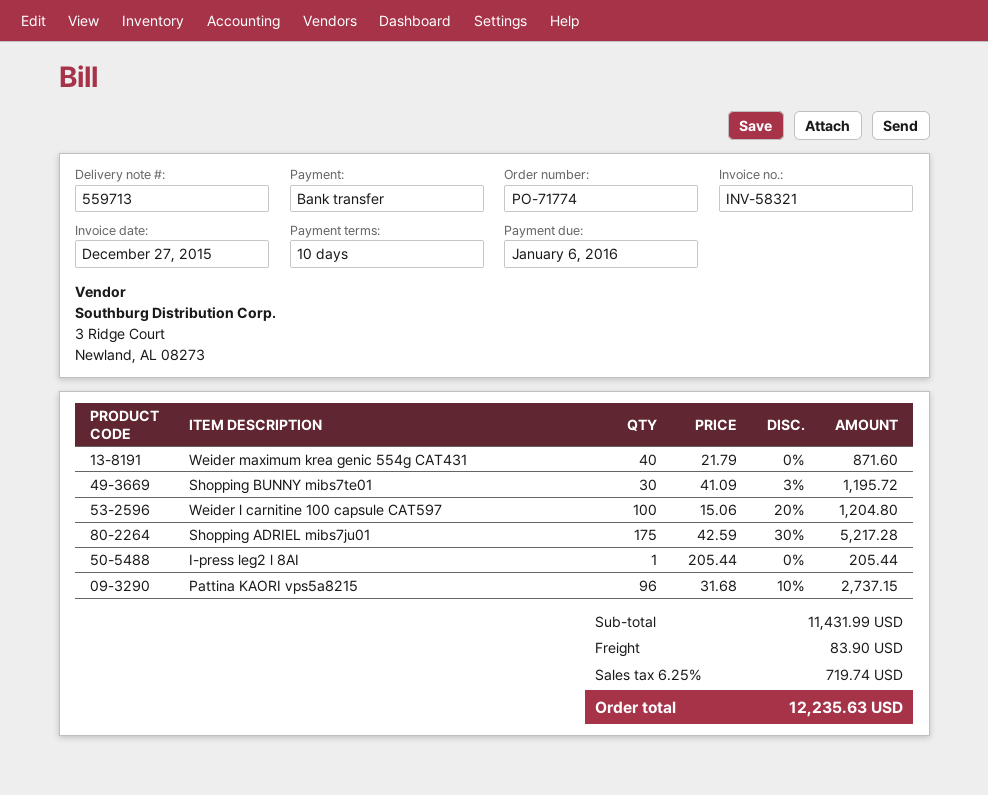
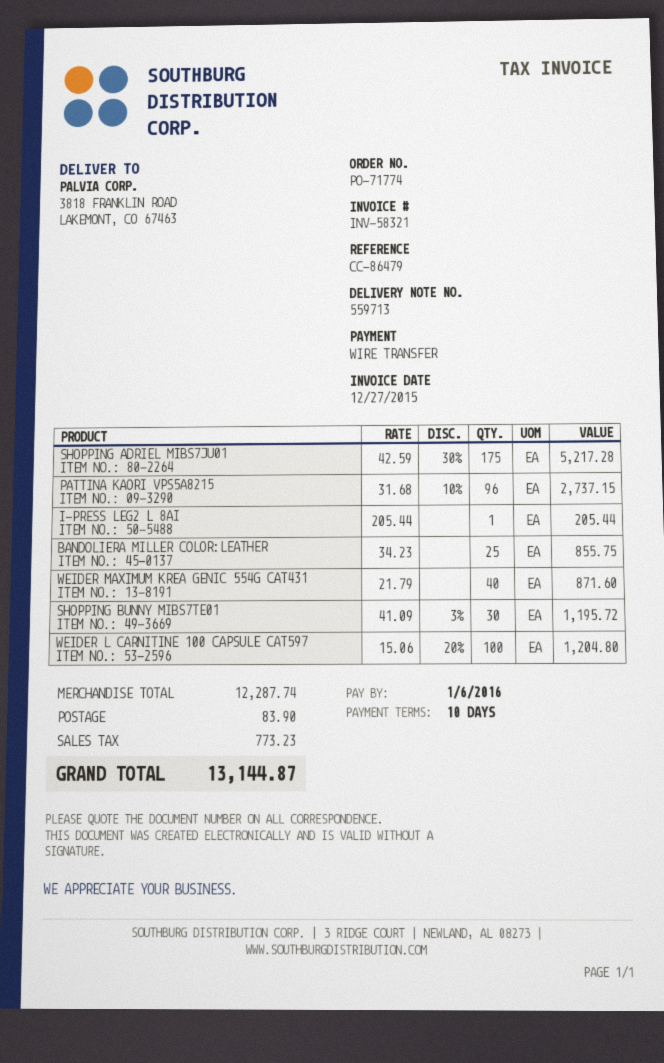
BANDOLIERA MILLER COLOR:LEATHER: none -> 25 x 34.23 = 855.75
subtotal: 11431.99 -> 12287.74
tax: 719.74 -> 773.23
total: 12235.63 -> 13144.87

